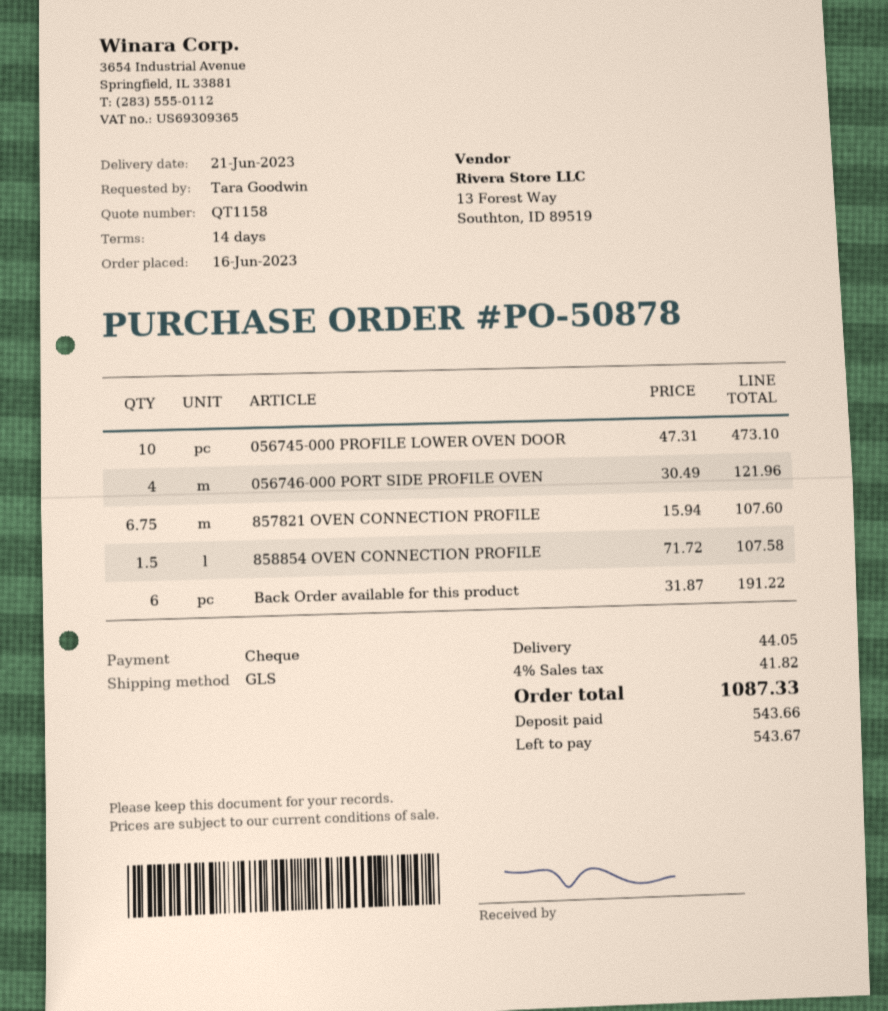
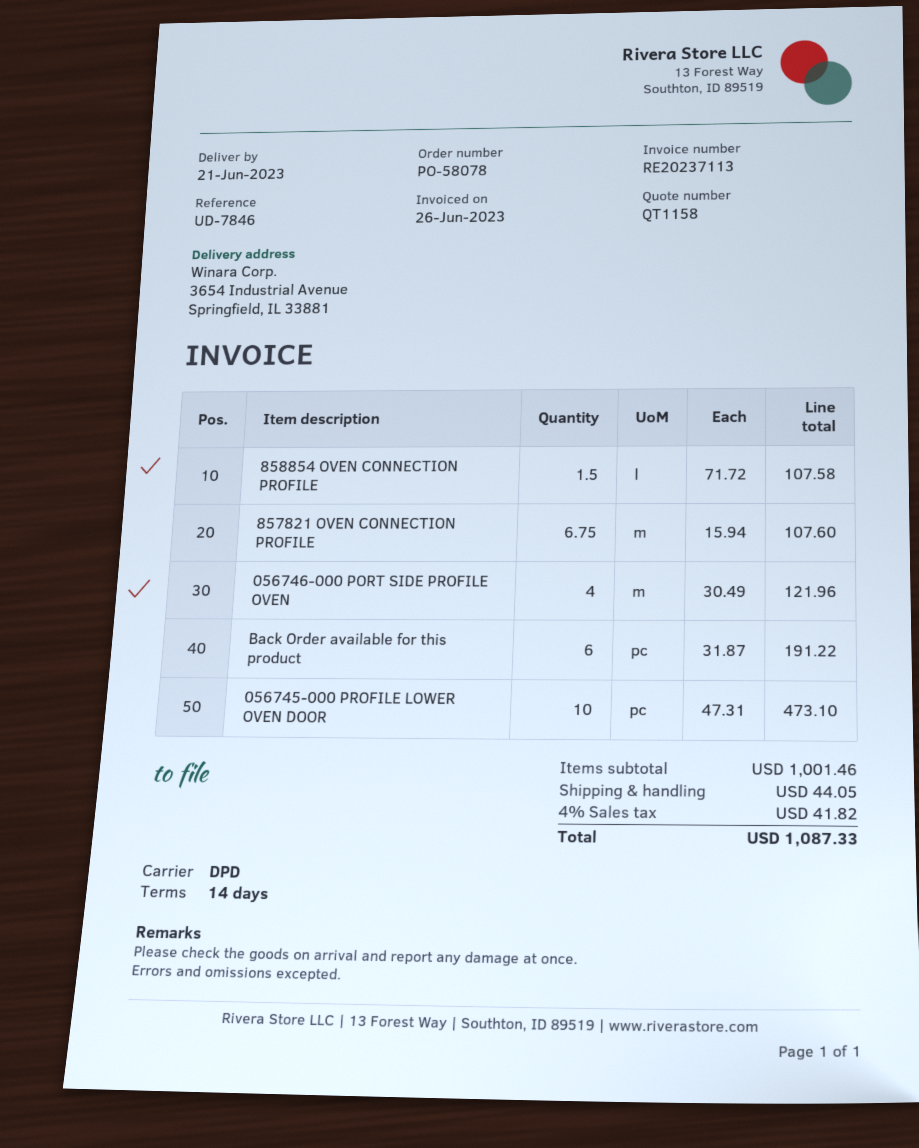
order number: PO-50878 -> PO-58078
shipping method: GLS -> DPD

